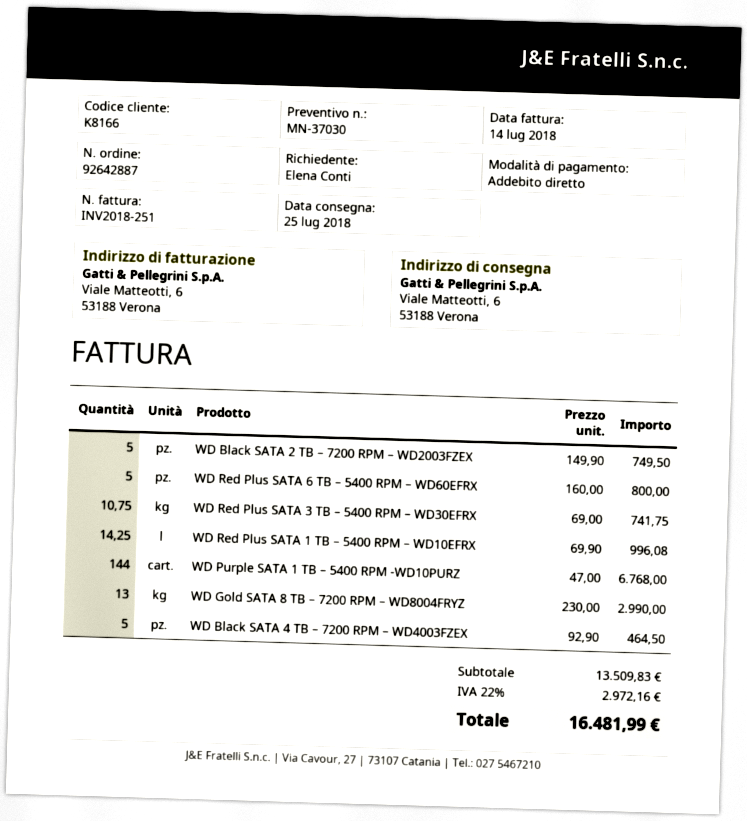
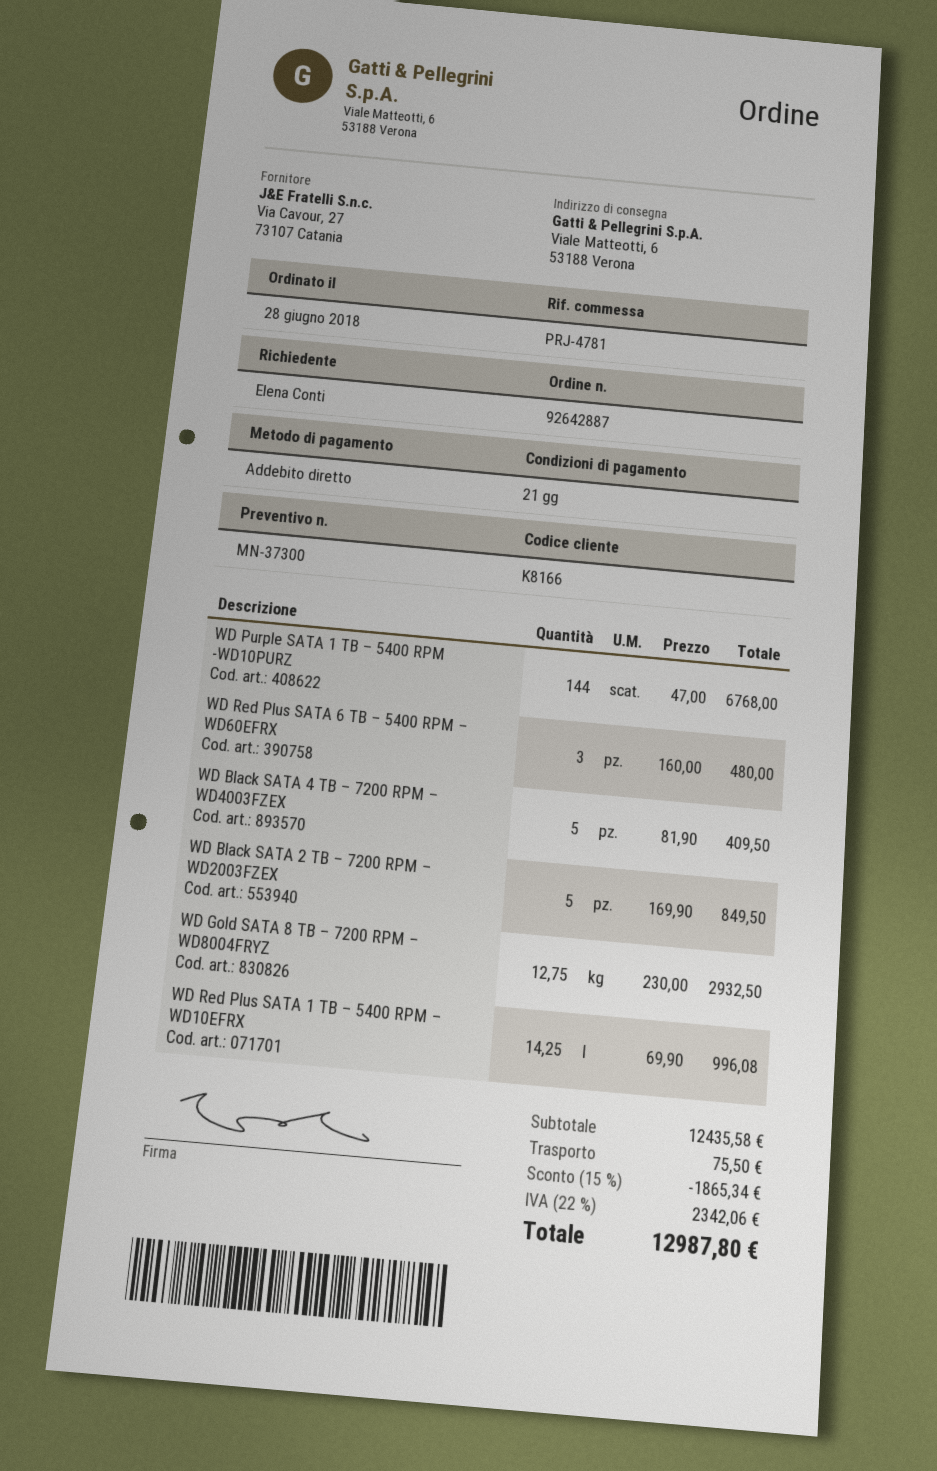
quote number: MN-37030 -> MN-37300
WD Black SATA 2 TB – 7200 RPM – WD2003FZEX: 5 x 149.90 = 749.50 -> 5 x 169.90 = 849.50
WD Red Plus SATA 6 TB – 5400 RPM – WD60EFRX: 5 x 160.00 = 800.00 -> 3 x 160.00 = 480.00
WD Red Plus SATA 3 TB – 5400 RPM – WD30EFRX: 10.75 x 69.00 = 741.75 -> none
WD Gold SATA 8 TB – 7200 RPM – WD8004FRYZ: 13 x 230.00 = 2990.00 -> 12.75 x 230.00 = 2932.50
WD Black SATA 4 TB – 7200 RPM – WD4003FZEX: 5 x 92.90 = 464.50 -> 5 x 81.90 = 409.50
subtotal: 13509.83 -> 12435.58
discount: none -> 15% = 1865.34
shipping: none -> 75.50
tax: 22% = 2972.16 -> 22% = 2342.06
total: 16481.99 -> 12987.80

